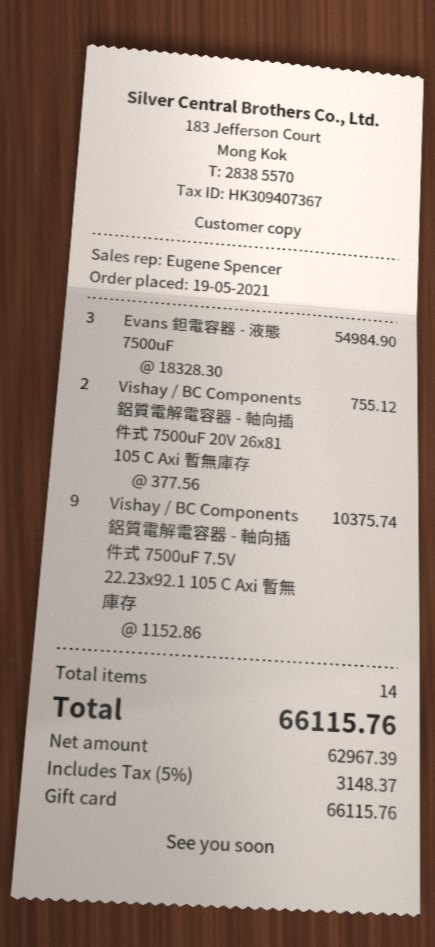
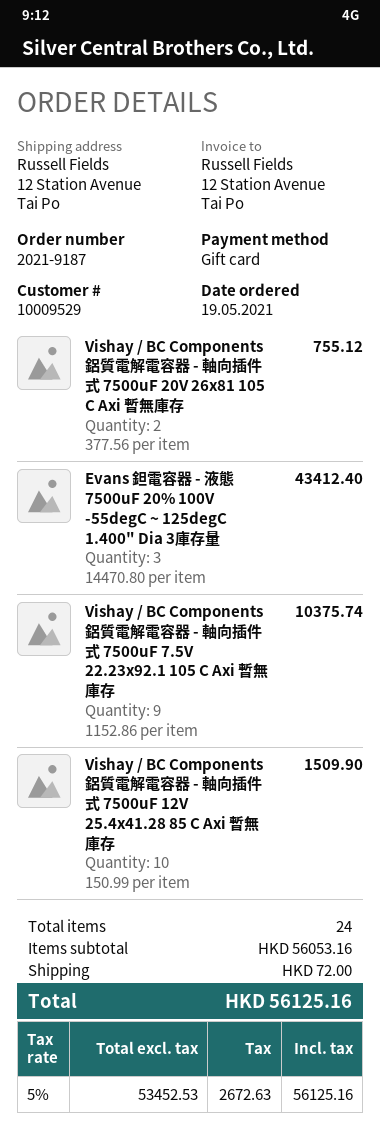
Evans 鉭電容器 - 液態 7500uF: 3 x 18328.30 = 54984.90 -> 3 x 14470.80 = 43412.40
Vishay / BC Components 鋁質電解電容器 - 軸向插件式 7500uF 12V 25.4x41.28 85 C Axi 暫無庫存: none -> 10 x 150.99 = 1509.90
total quantity: 14 -> 24
shipping: none -> 72.00
net: 62967.39 -> 53452.53
tax: 5% = 3148.37 -> 5% = 2672.63
total: 66115.76 -> 56125.16

